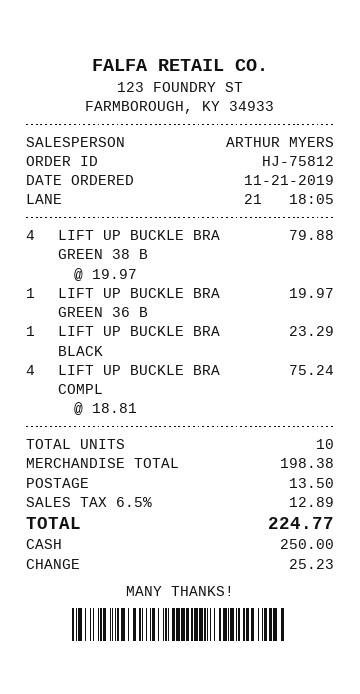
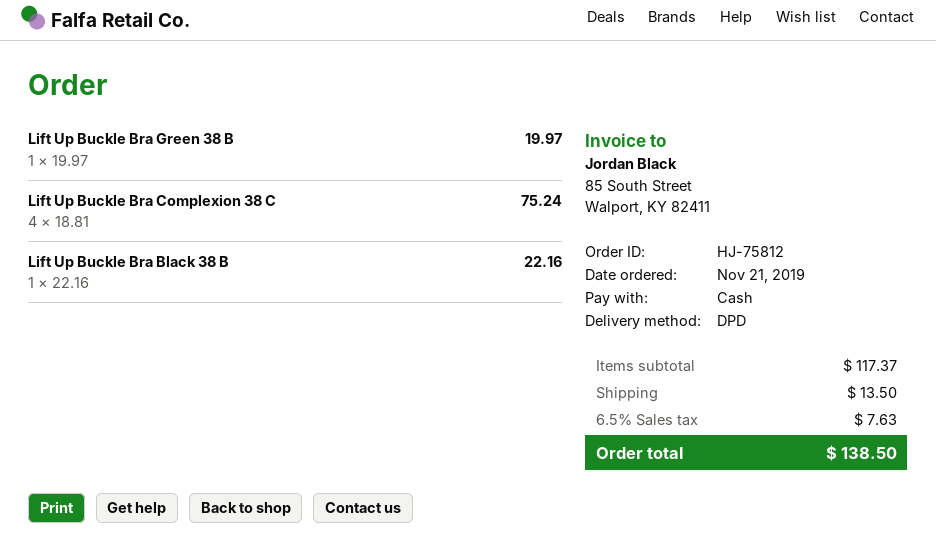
LIFT UP BUCKLE BRA GREEN 38 B: 4 x 19.97 = 79.88 -> 1 x 19.97 = 19.97
LIFT UP BUCKLE BRA GREEN 36 B: 1 x 19.97 = 19.97 -> none
LIFT UP BUCKLE BRA BLACK: 1 x 23.29 = 23.29 -> 1 x 22.16 = 22.16
subtotal: 198.38 -> 117.37
tax: 6.5% = 12.89 -> 6.5% = 7.63
total: 224.77 -> 138.50

